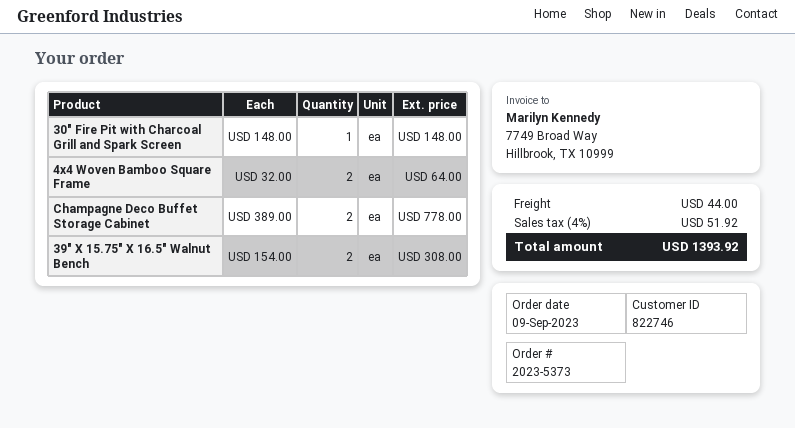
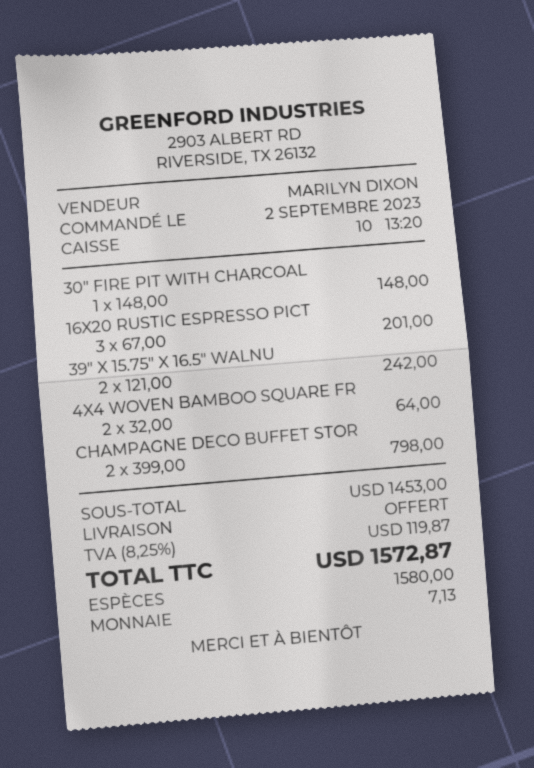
order date: 2023-09-09 -> 2023-09-02
Champagne Deco Buffet Storage Cabinet: 2 x 389.00 = 778.00 -> 2 x 399.00 = 798.00
39" X 15.75" X 16.5" Walnut Bench: 2 x 154.00 = 308.00 -> 2 x 121.00 = 242.00
16X20 RUSTIC ESPRESSO PICT: none -> 3 x 67.00 = 201.00
shipping: 44.00 -> 0.00
tax: 4% = 51.92 -> 8.25% = 119.87
total: 1393.92 -> 1572.87

